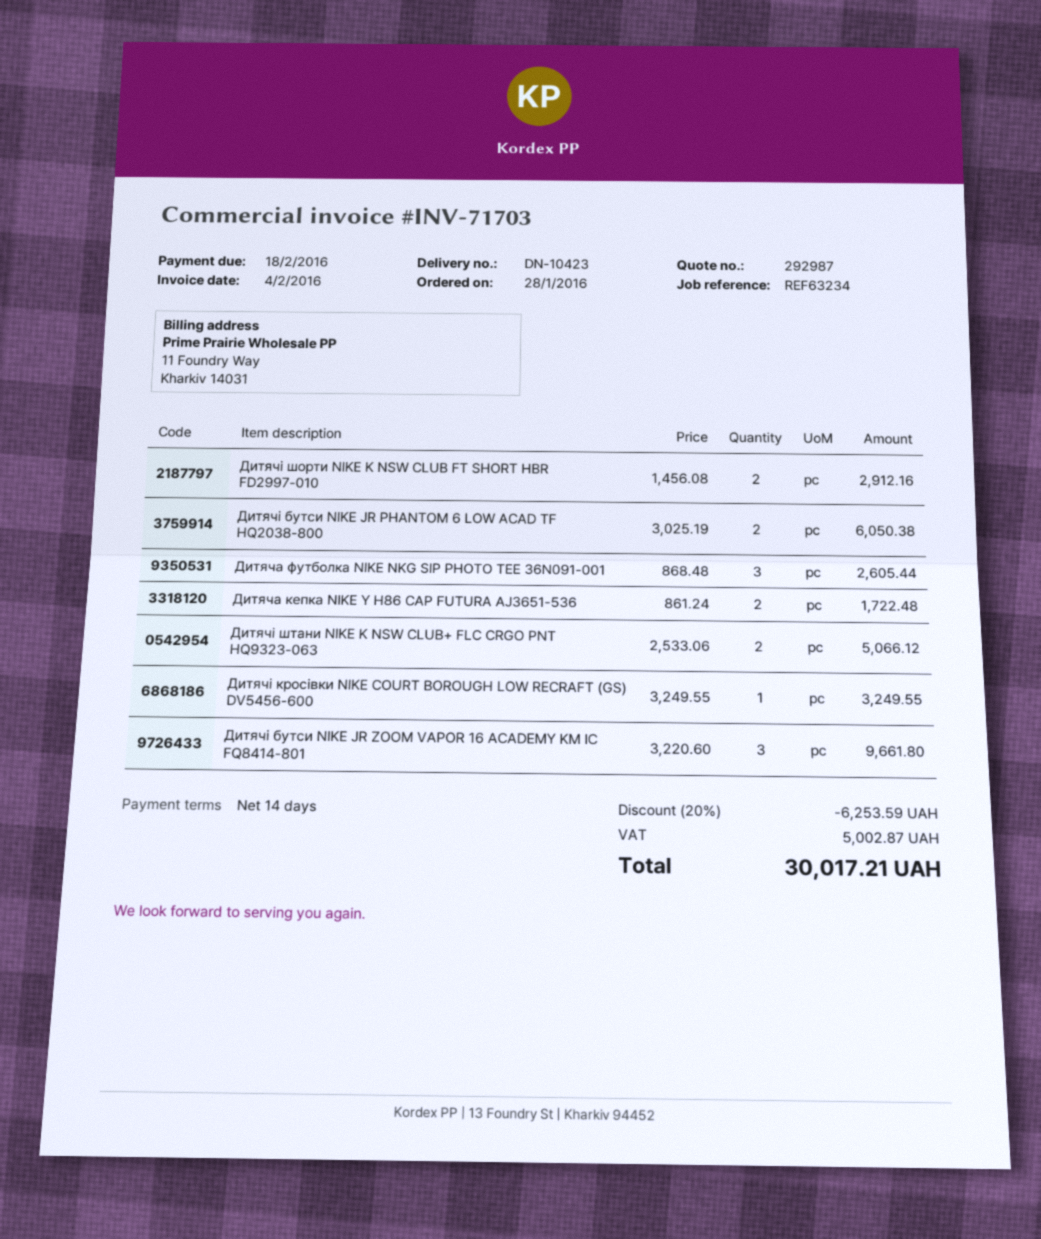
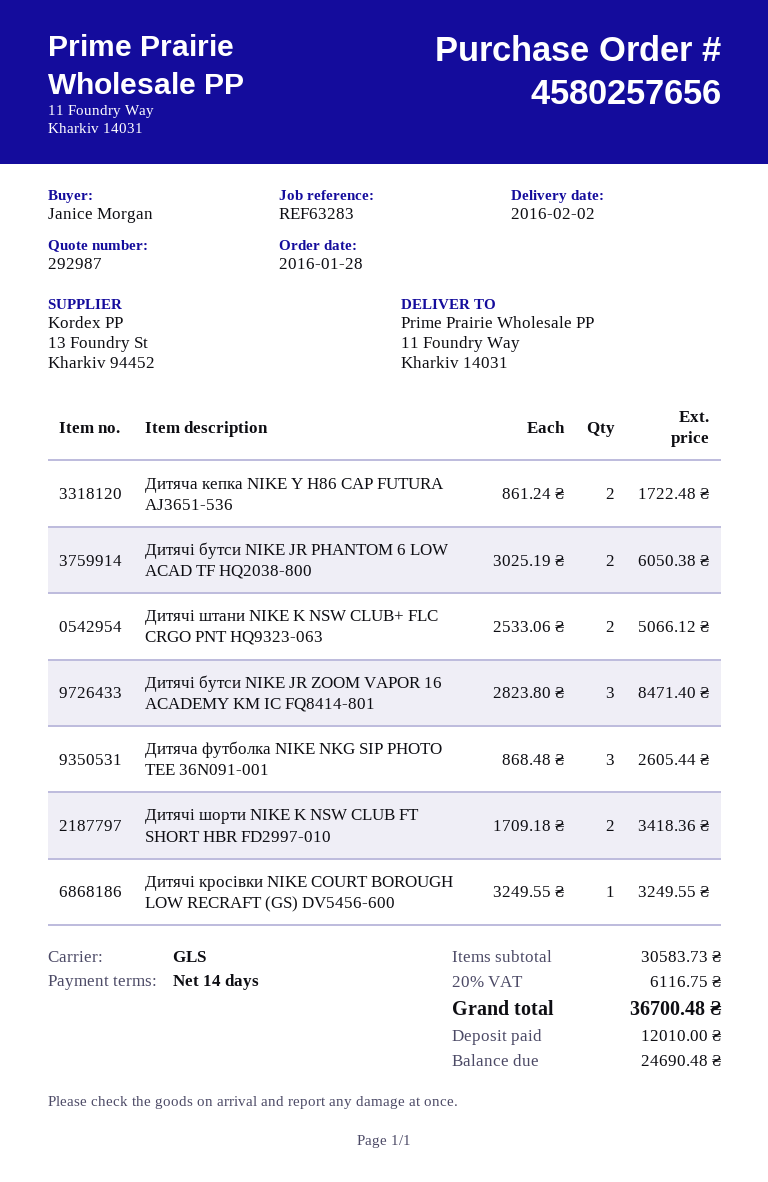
reference: REF63234 -> REF63283
Дитячі шорти NIKE K NSW CLUB FT SHORT HBR FD2997-010: 2 x 1456.08 = 2912.16 -> 2 x 1709.18 = 3418.36
Дитячі бутси NIKE JR ZOOM VAPOR 16 ACADEMY KM IC FQ8414-801: 3 x 3220.60 = 9661.80 -> 3 x 2823.80 = 8471.40
discount: 20% = 6253.59 -> none
tax: 5002.87 -> 6116.75
total: 30017.21 -> 36700.48

